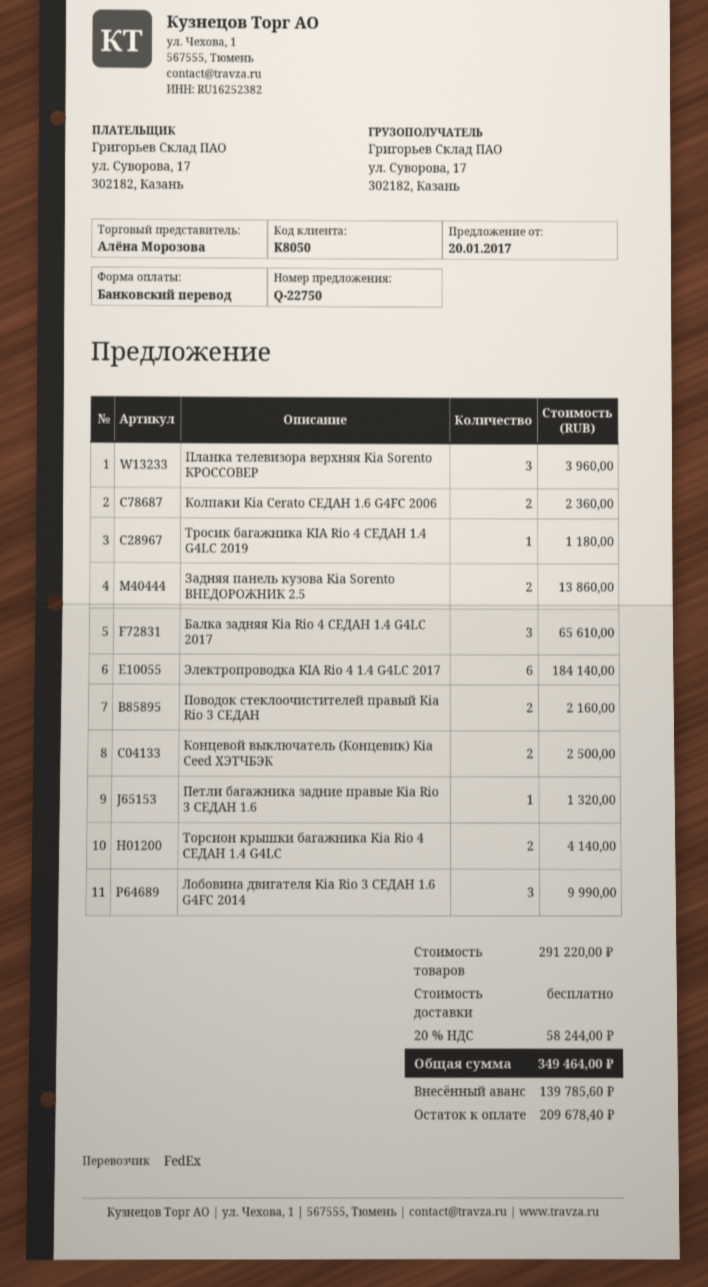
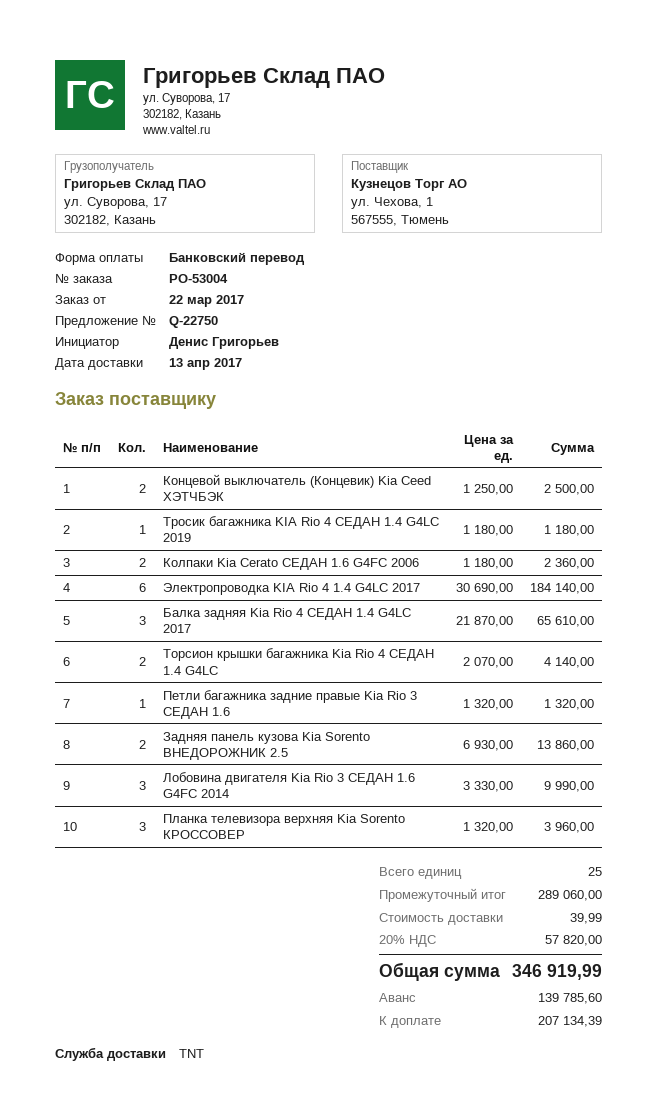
shipping method: FedEx -> TNT
Поводок стеклоочистителей правый Kia Rio 3 СЕДАН: 2 for 2160.00 -> none
subtotal: 291220.00 -> 289060.00
shipping: 0.00 -> 39.99
tax: 20% = 58244.00 -> 20% = 57820.00
total: 349464.00 -> 346919.99
balance: 209678.40 -> 207134.39

